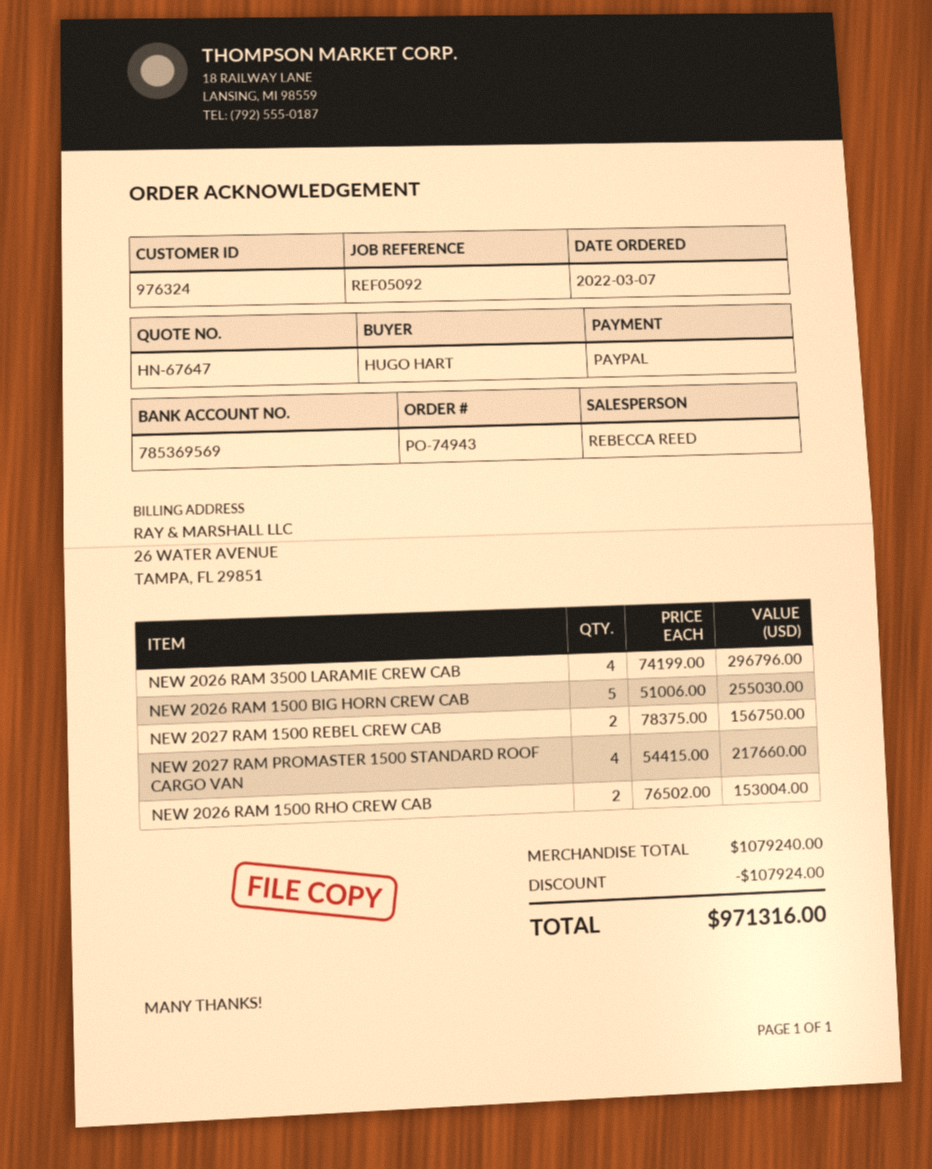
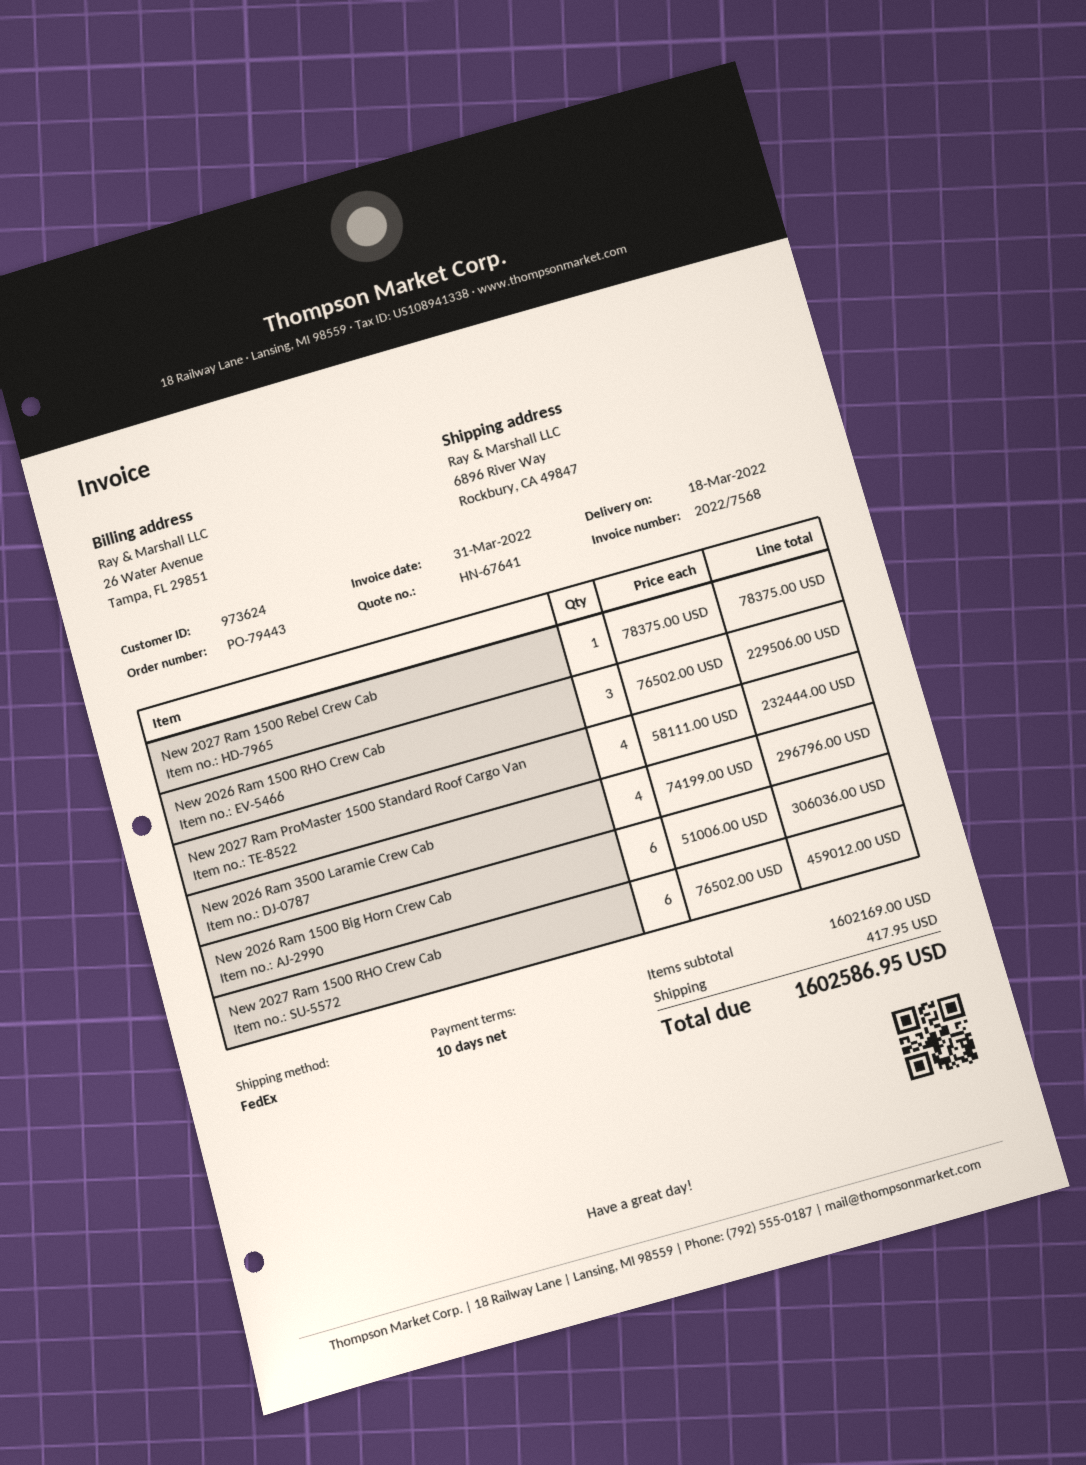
quote number: HN-67647 -> HN-67641
order number: PO-74943 -> PO-79443
customer number: 976324 -> 973624
NEW 2026 RAM 1500 BIG HORN CREW CAB: 5 x 51006.00 = 255030.00 -> 6 x 51006.00 = 306036.00
NEW 2027 RAM 1500 REBEL CREW CAB: 2 x 78375.00 = 156750.00 -> 1 x 78375.00 = 78375.00
NEW 2027 RAM PROMASTER 1500 STANDARD ROOF CARGO VAN: 4 x 54415.00 = 217660.00 -> 4 x 58111.00 = 232444.00
NEW 2026 RAM 1500 RHO CREW CAB: 2 x 76502.00 = 153004.00 -> 3 x 76502.00 = 229506.00
New 2027 Ram 1500 RHO Crew Cab: none -> 6 x 76502.00 = 459012.00
subtotal: 1079240.00 -> 1602169.00
discount: 107924.00 -> none
shipping: none -> 417.95
total: 971316.00 -> 1602586.95

